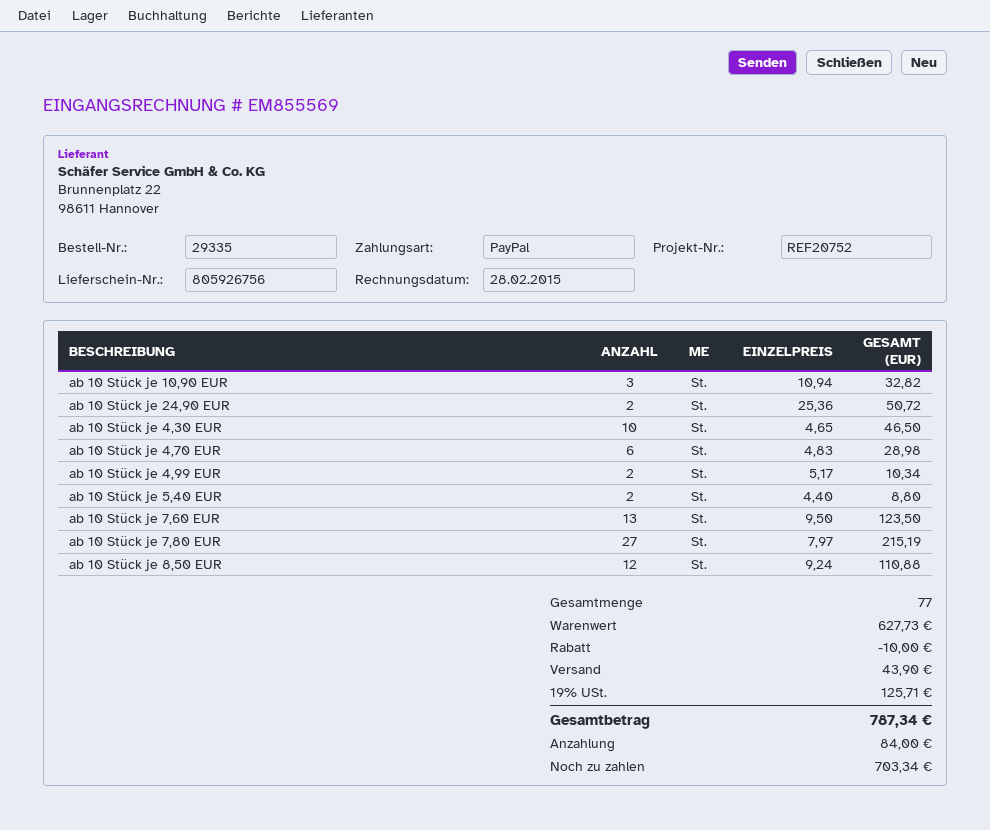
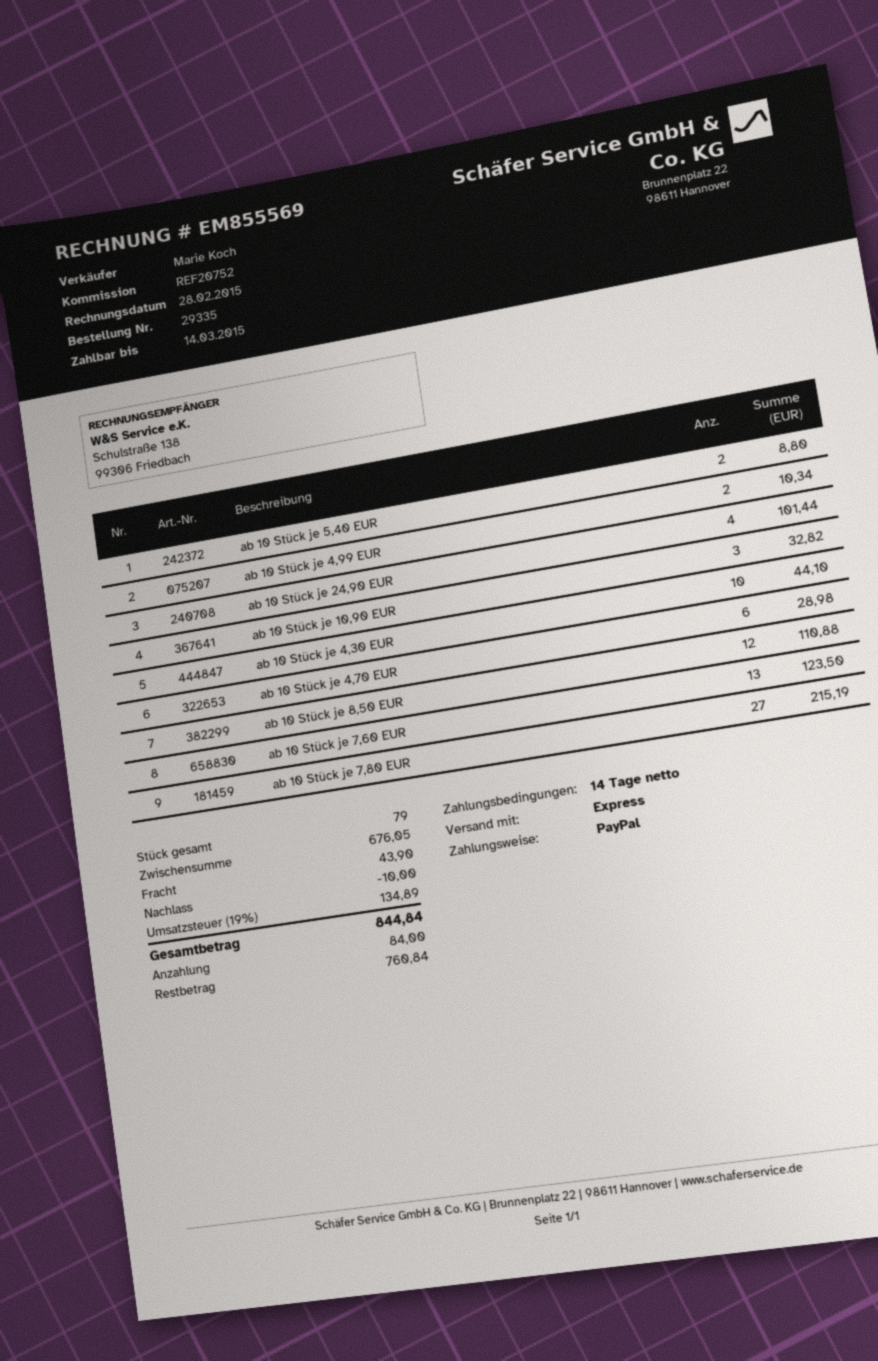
ab 10 Stück je 24,90 EUR: 2 for 50.72 -> 4 for 101.44
ab 10 Stück je 4,30 EUR: 10 for 46.50 -> 10 for 44.10
total quantity: 77 -> 79
subtotal: 627.73 -> 676.05
tax: 19% = 125.71 -> 19% = 134.89
total: 787.34 -> 844.84
balance: 703.34 -> 760.84

